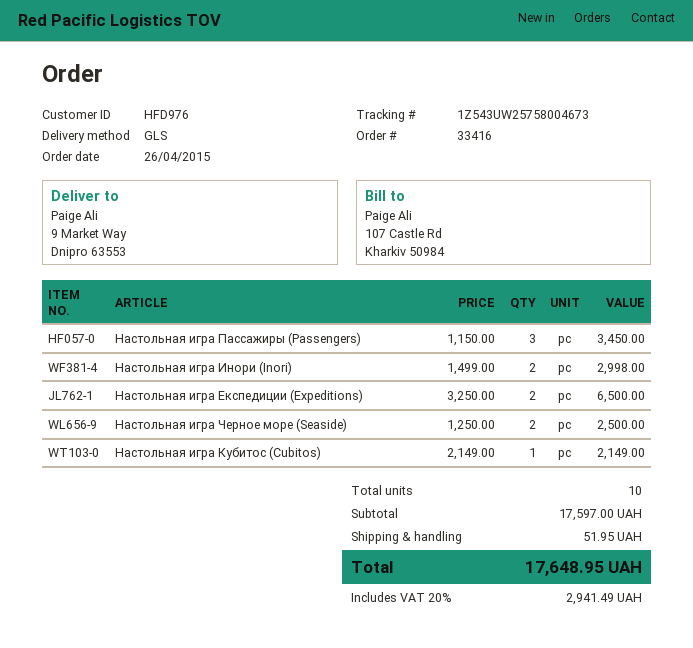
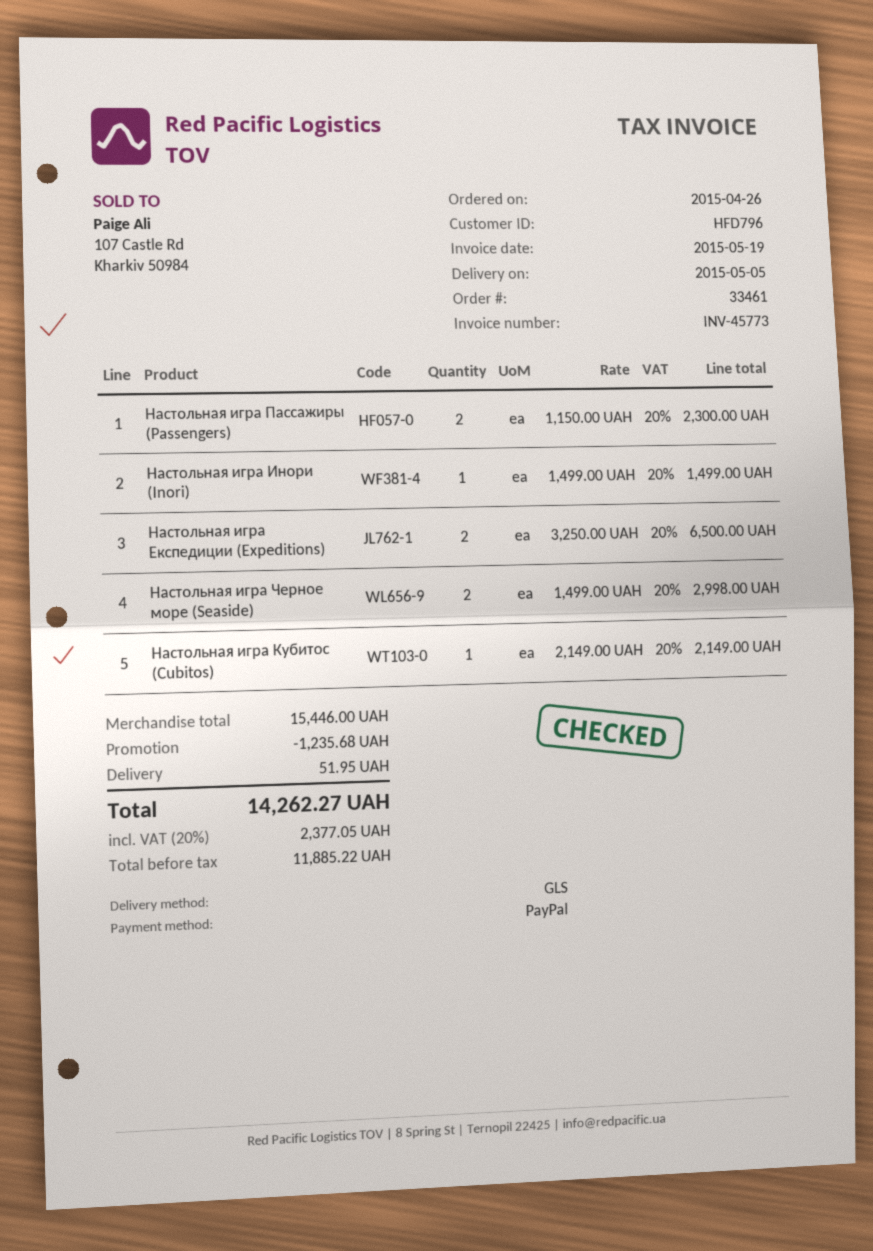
order number: 33416 -> 33461
customer number: HFD976 -> HFD796
Настольная игра Пасcажиры (Passengers): 3 x 1150.00 = 3450.00 -> 2 x 1150.00 = 2300.00
Настольная игра Инори (Inori): 2 x 1499.00 = 2998.00 -> 1 x 1499.00 = 1499.00
Настольная игра Черное море (Seaside): 2 x 1250.00 = 2500.00 -> 2 x 1499.00 = 2998.00
subtotal: 17597.00 -> 15446.00
discount: none -> 1235.68
tax: 20% = 2941.49 -> 20% = 2377.05
total: 17648.95 -> 14262.27

